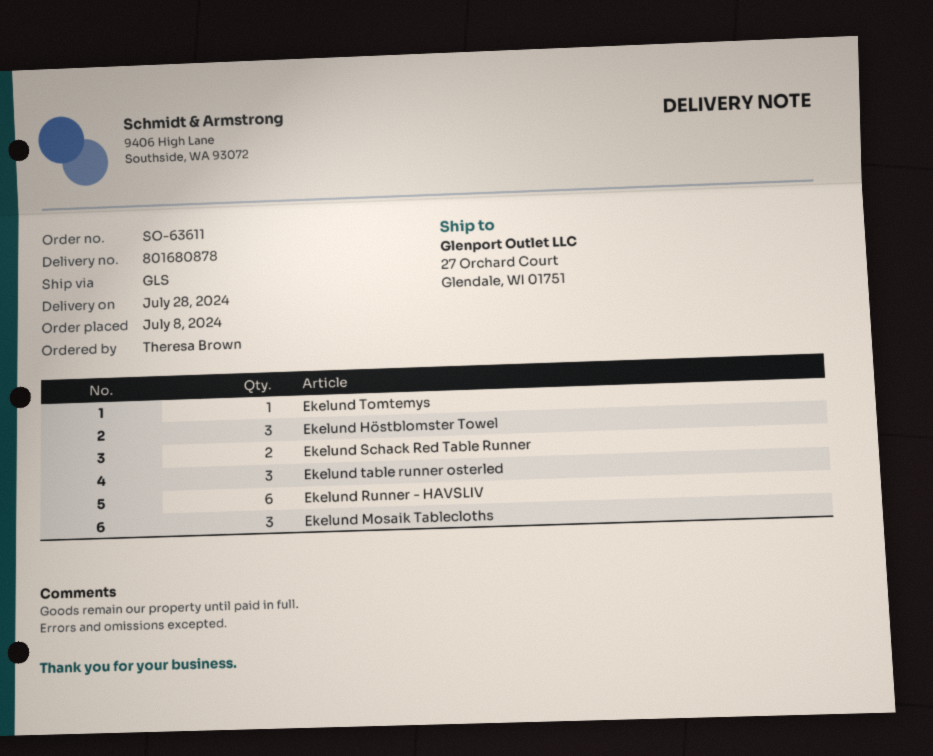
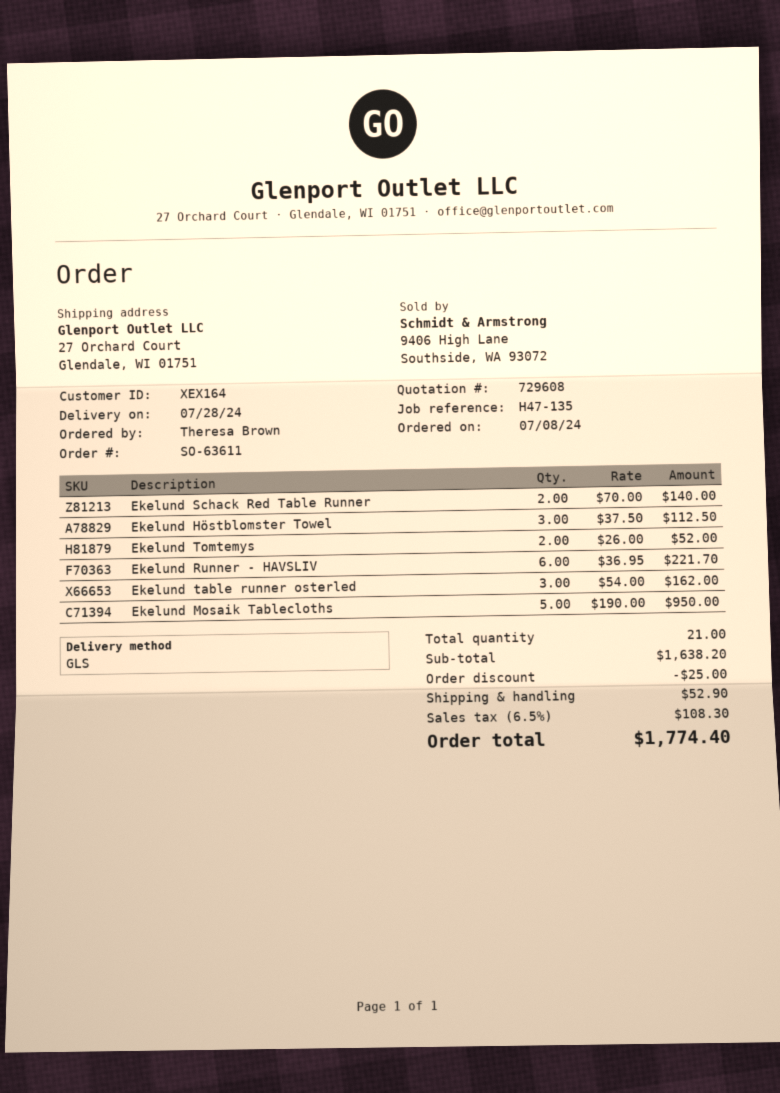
Ekelund Tomtemys: 1 -> 2
Ekelund Mosaik Tablecloths: 3 -> 5

